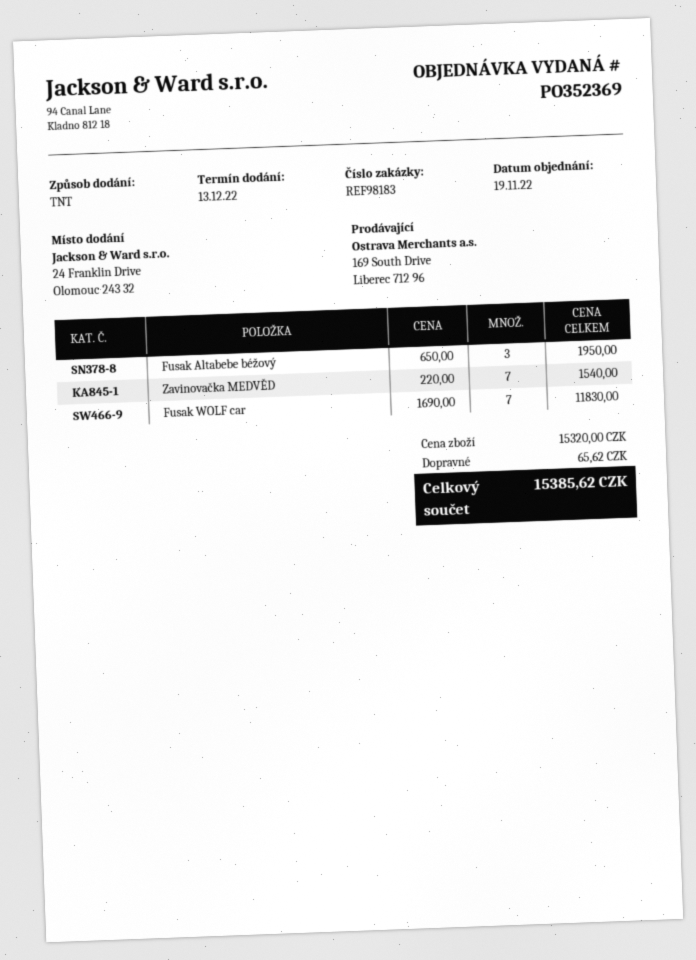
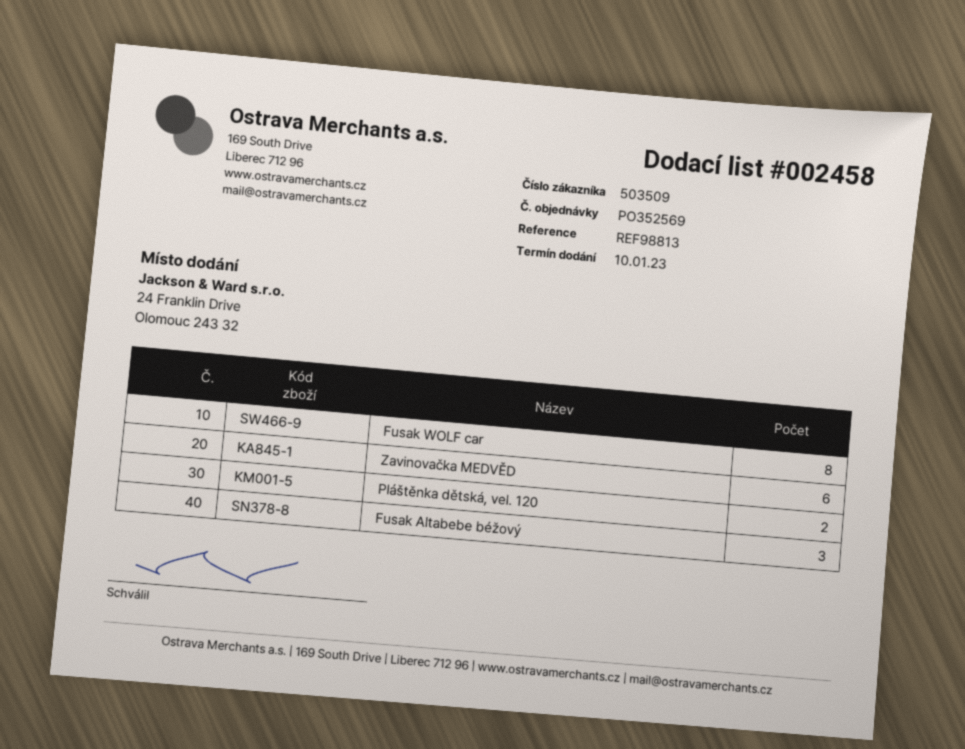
order number: PO352369 -> PO352569
delivery date: 2022-12-13 -> 2023-01-10
reference: REF98183 -> REF98813
Zavinovačka MEDVĚD: 7 -> 6
Fusak WOLF car: 7 -> 8
Pláštěnka dětská, vel. 120: none -> 2

